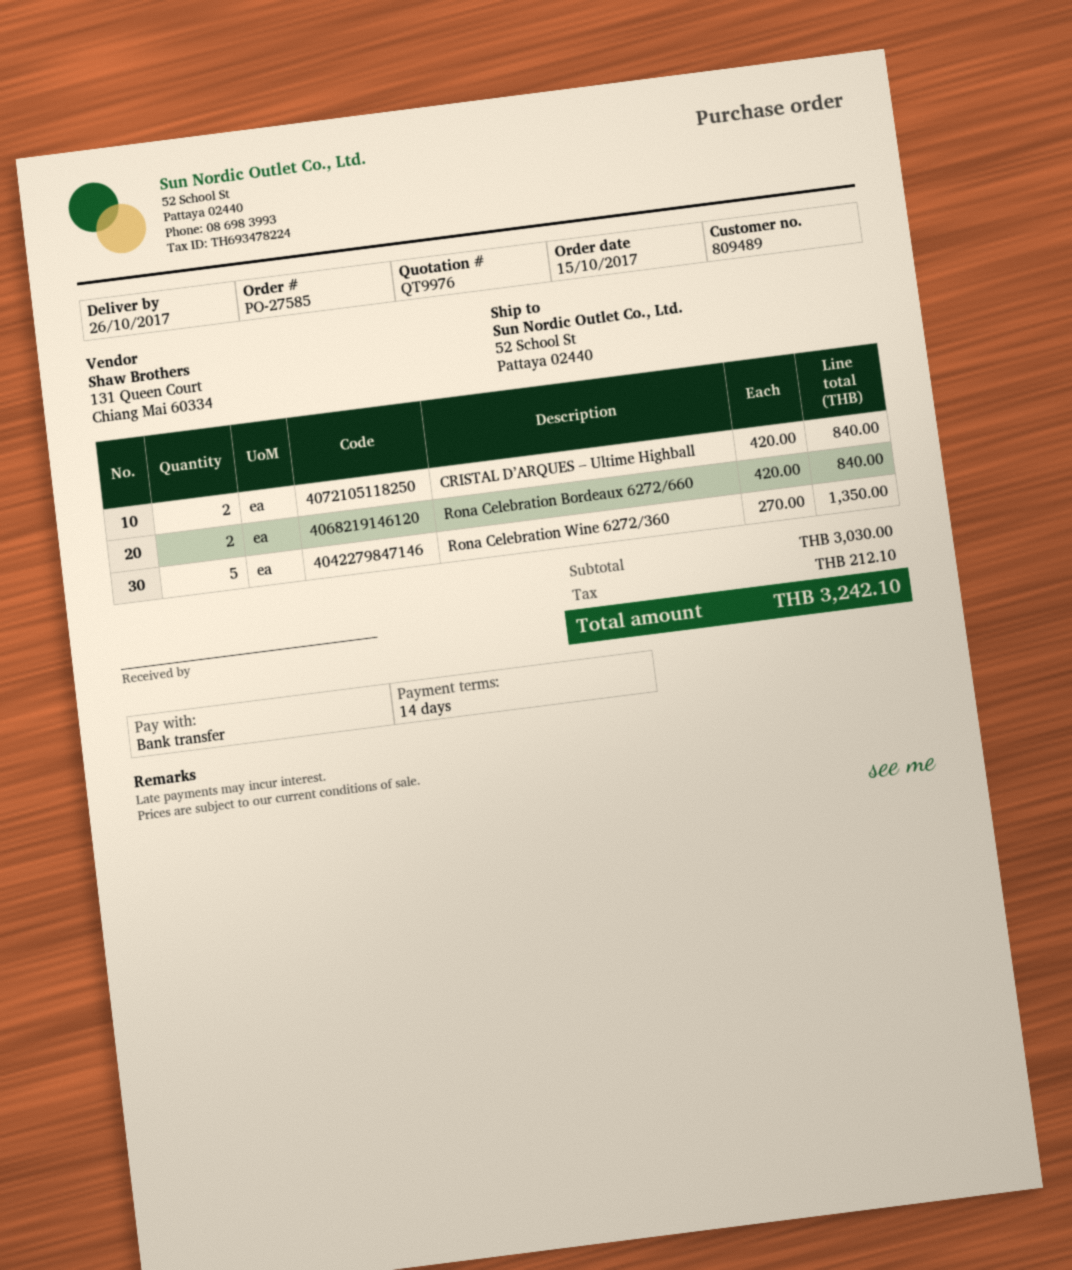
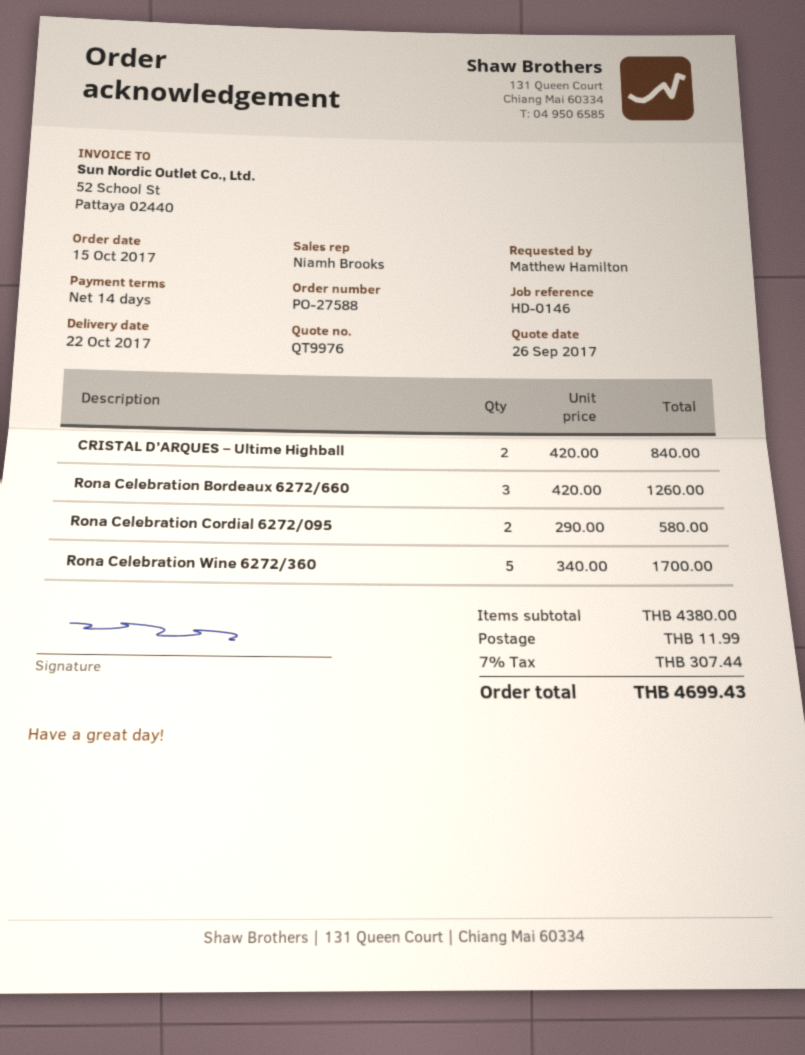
order number: PO-27585 -> PO-27588
delivery date: 2017-10-26 -> 2017-10-22
Rona Celebration Bordeaux 6272/660: 2 x 420.00 = 840.00 -> 3 x 420.00 = 1260.00
Rona Celebration Wine 6272/360: 5 x 270.00 = 1350.00 -> 5 x 340.00 = 1700.00
Rona Celebration Cordial 6272/095: none -> 2 x 290.00 = 580.00
subtotal: 3030.00 -> 4380.00
shipping: none -> 11.99
tax: 212.10 -> 307.44
total: 3242.10 -> 4699.43

